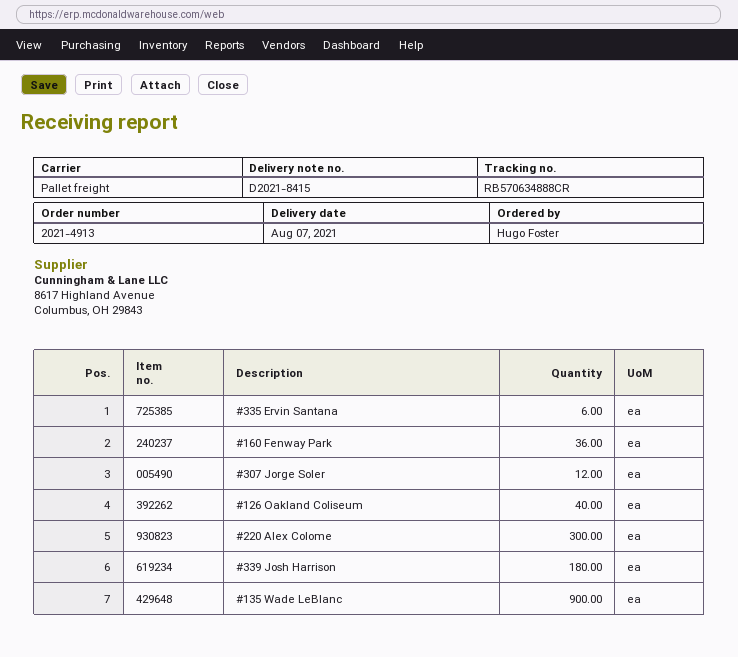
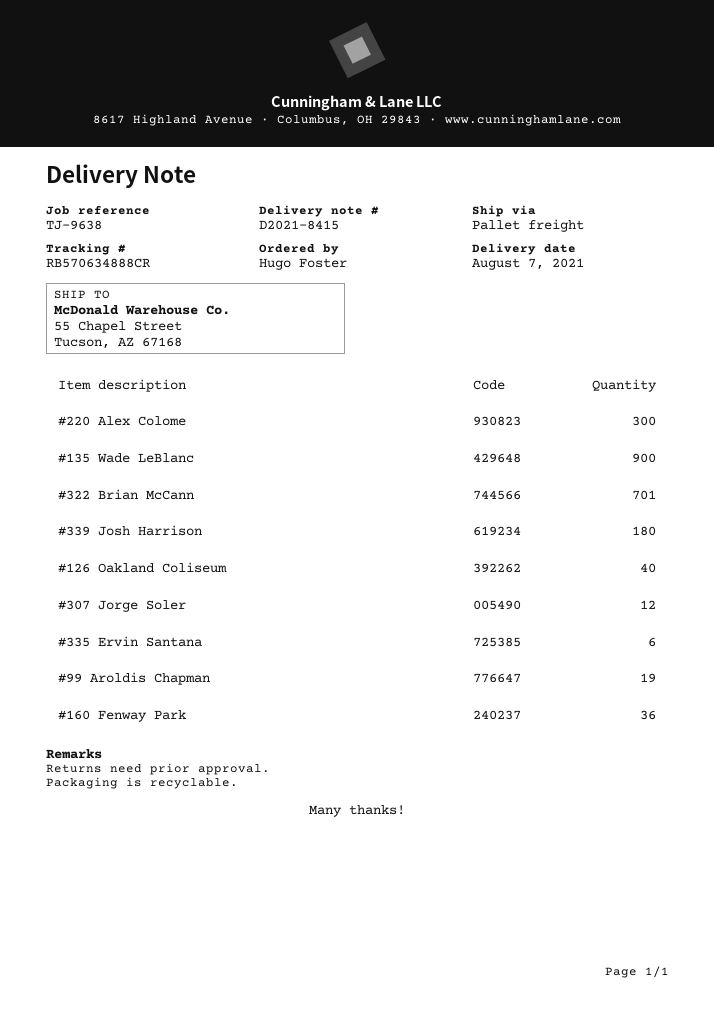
#322 Brian McCann: none -> 701
#99 Aroldis Chapman: none -> 19

